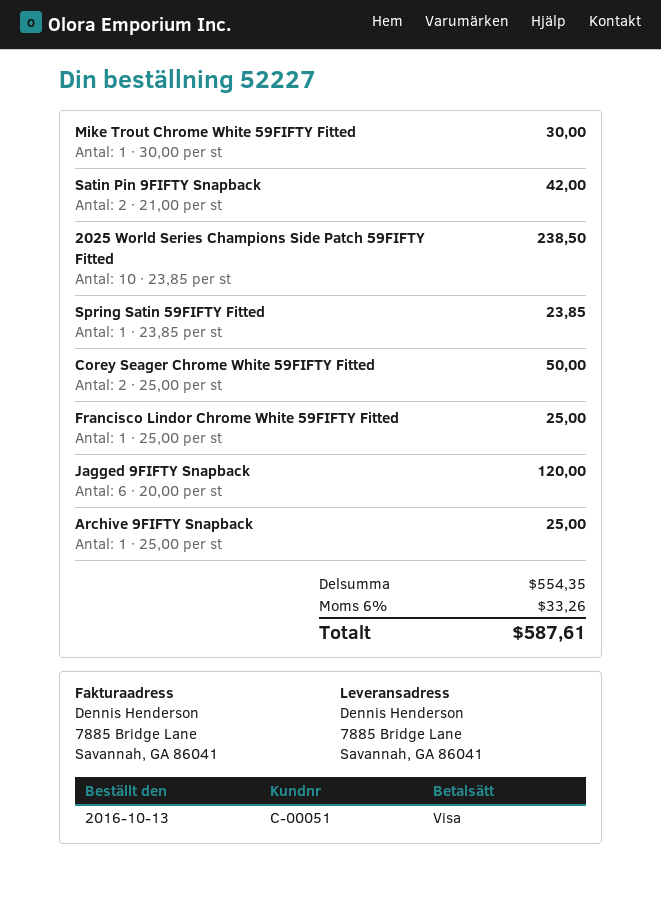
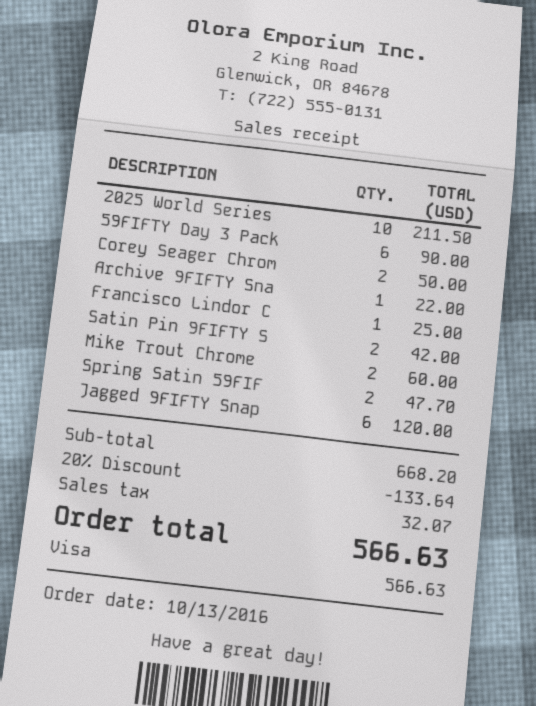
Mike Trout Chrome White 59FIFTY Fitted: 1 for 30.00 -> 2 for 60.00
2025 World Series Champions Side Patch 59FIFTY Fitted: 10 for 238.50 -> 10 for 211.50
Spring Satin 59FIFTY Fitted: 1 for 23.85 -> 2 for 47.70
Archive 9FIFTY Snapback: 1 for 25.00 -> 1 for 22.00
59FIFTY Day 3 Pack: none -> 6 for 90.00
subtotal: 554.35 -> 668.20
discount: none -> 20% = 133.64
tax: 33.26 -> 32.07
total: 587.61 -> 566.63

